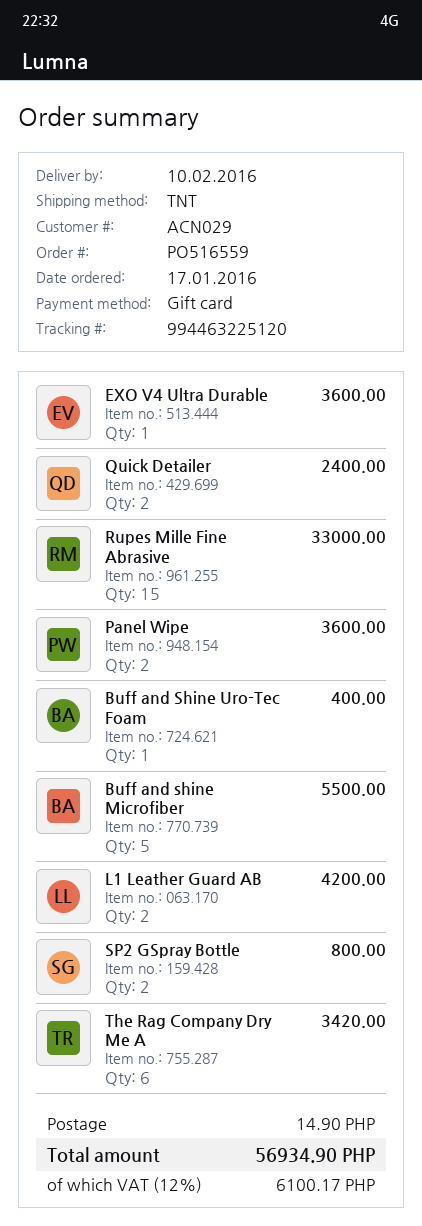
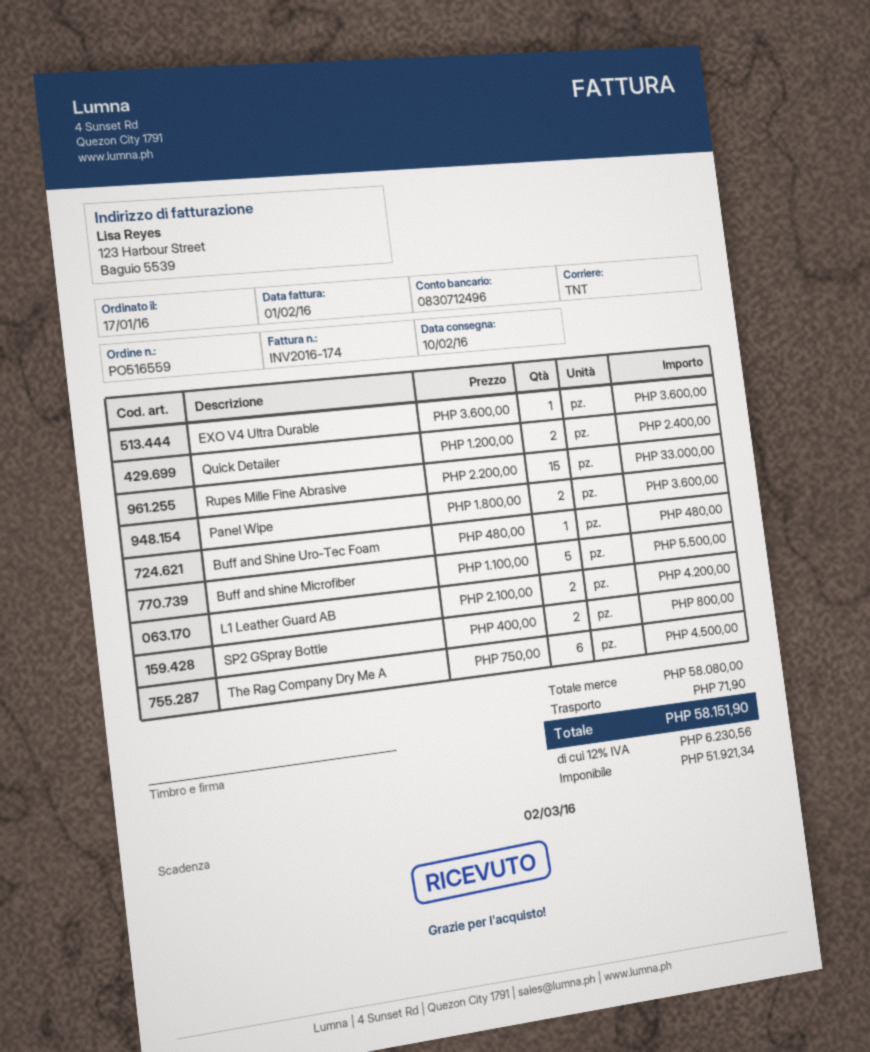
Buff and Shine Uro-Tec Foam: 1 for 400.00 -> 1 for 480.00
The Rag Company Dry Me A: 6 for 3420.00 -> 6 for 4500.00
shipping: 14.90 -> 71.90
tax: 12% = 6100.17 -> 12% = 6230.56
total: 56934.90 -> 58151.90

